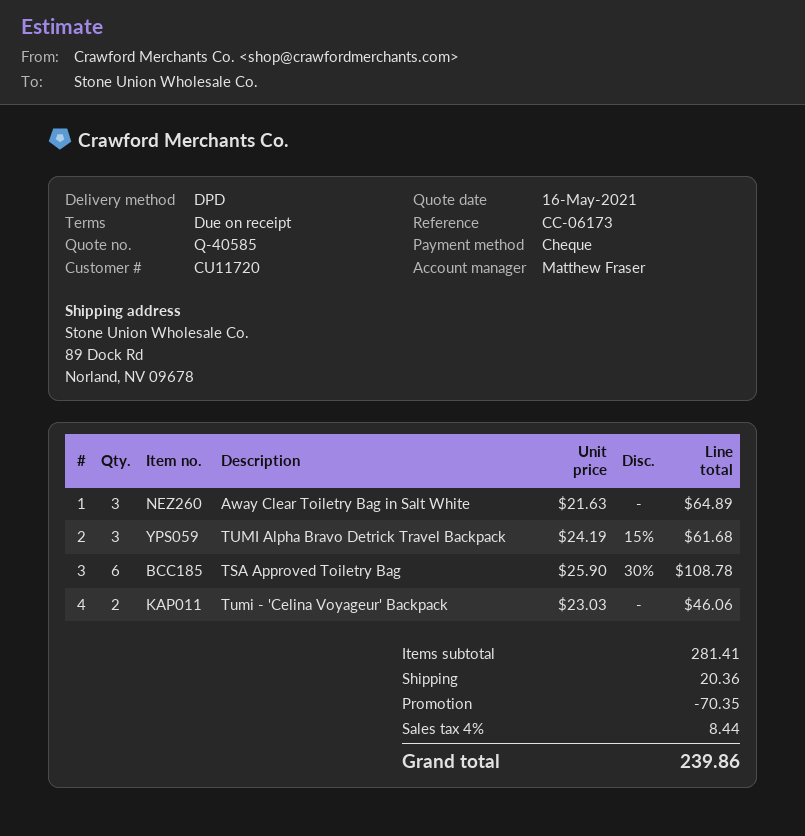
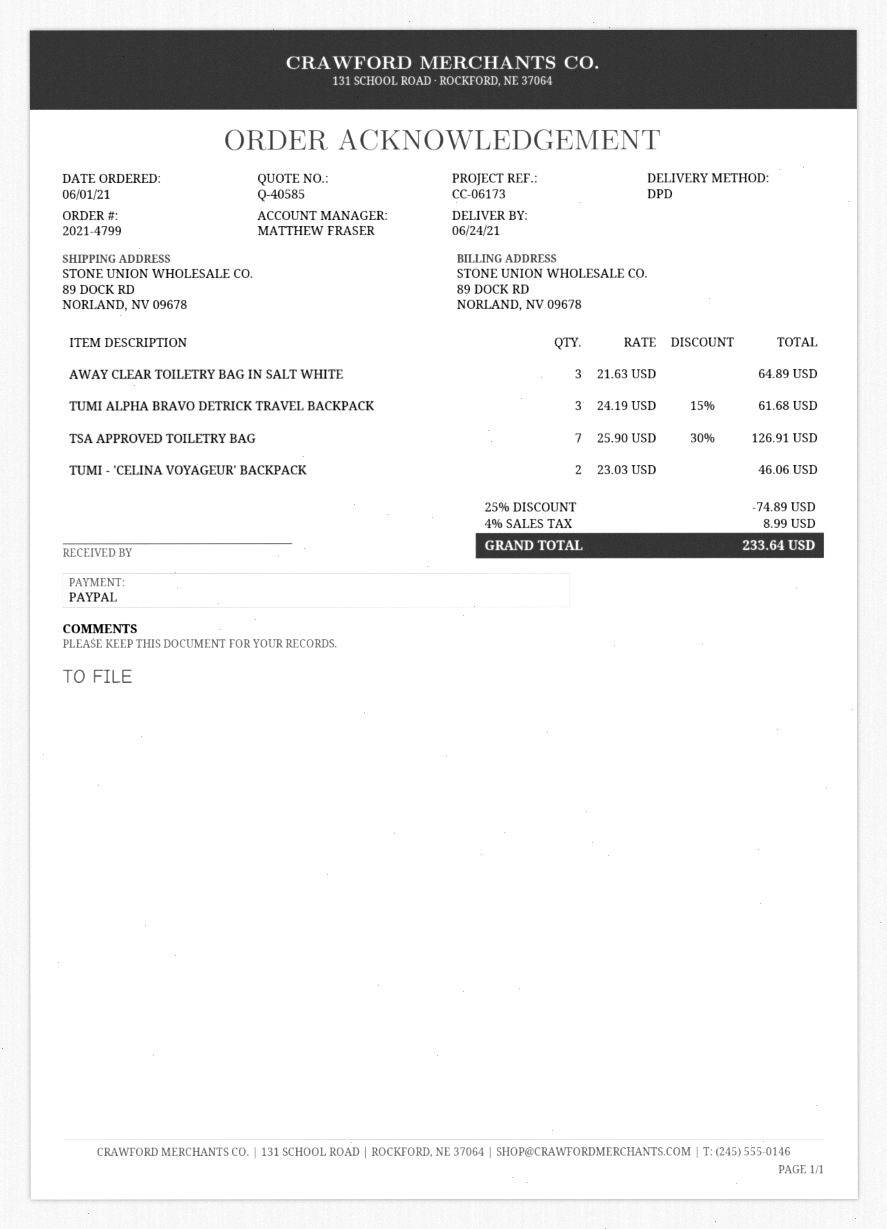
payment method: cheque -> PayPal
TSA Approved Toiletry Bag: 6 x 25.90 - 30% = 108.78 -> 7 x 25.90 - 30% = 126.91
discount: 70.35 -> 74.89
shipping: 20.36 -> none
tax: 4% = 8.44 -> 4% = 8.99
total: 239.86 -> 233.64

